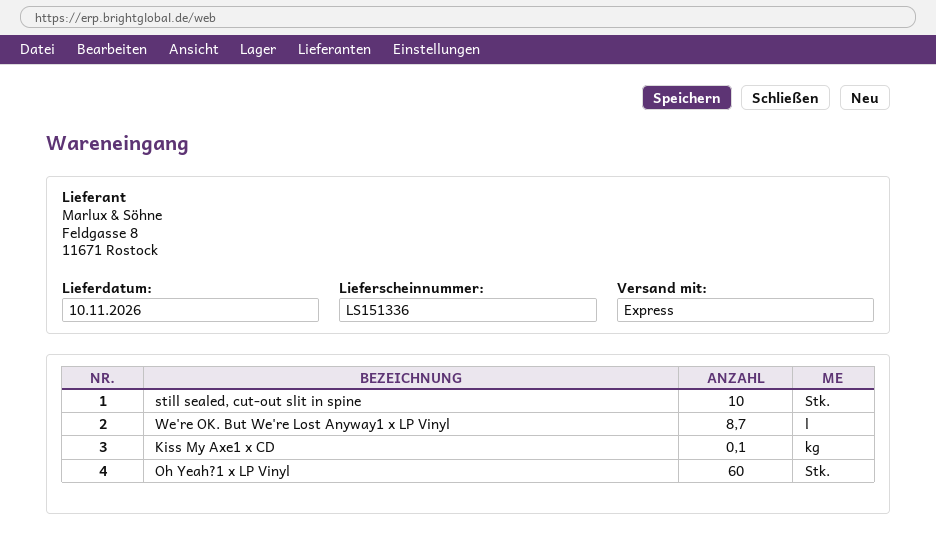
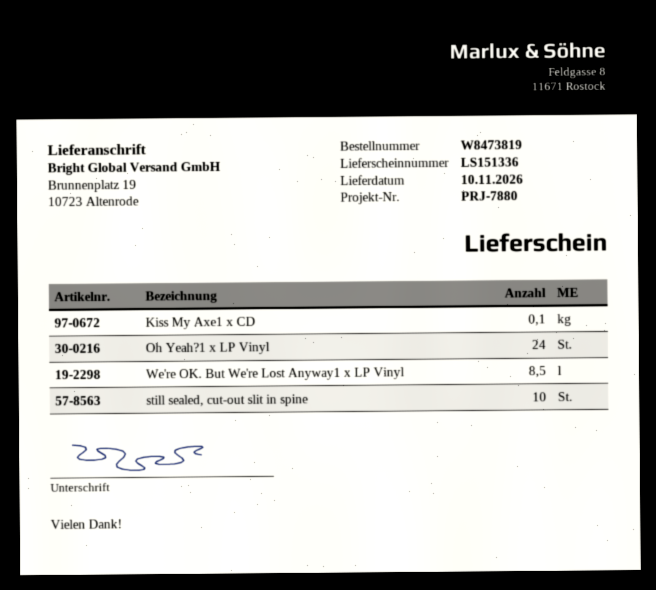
We're OK. But We're Lost Anyway1 x LP Vinyl: 8.7 -> 8.5
Oh Yeah?1 x LP Vinyl: 60 -> 24

